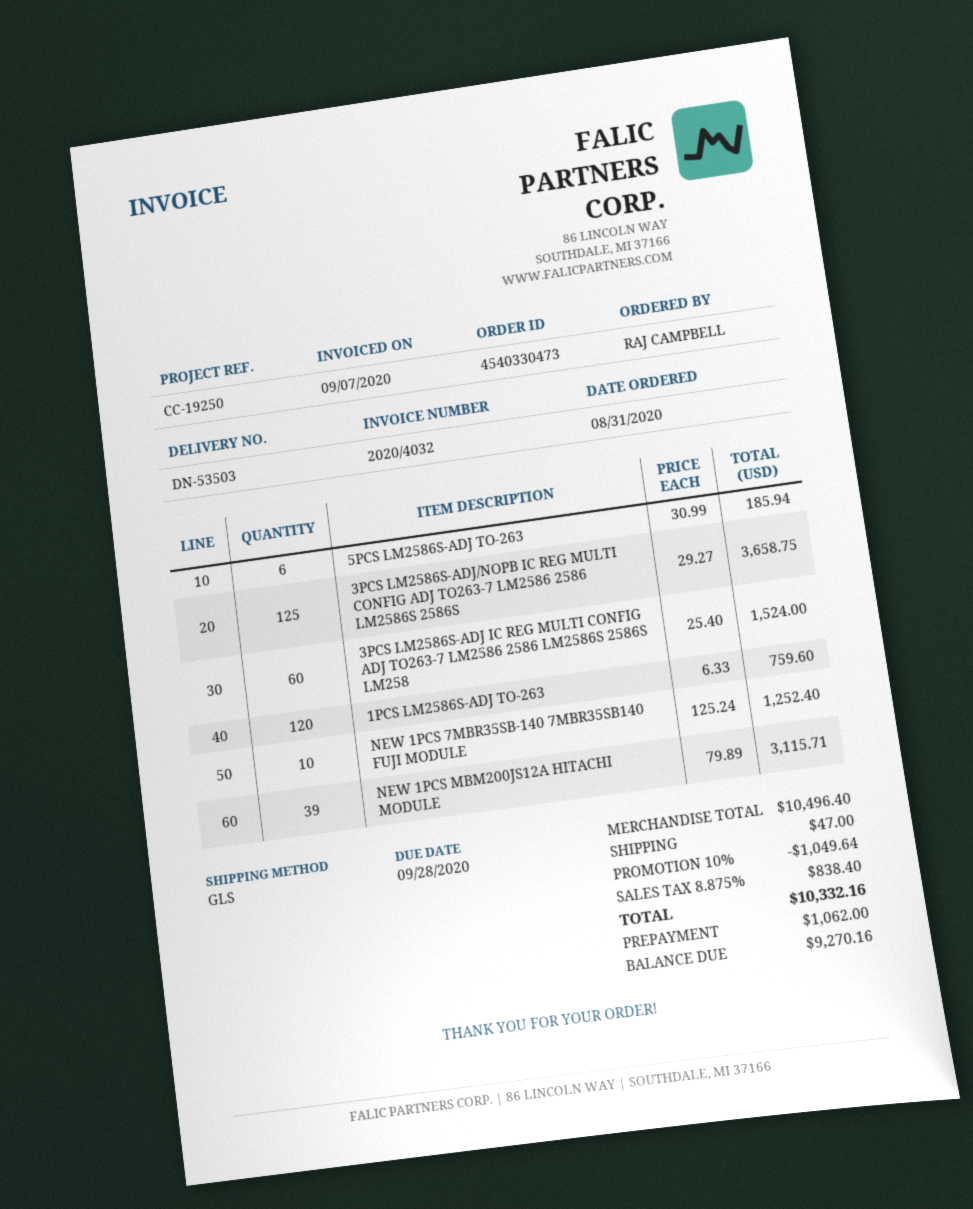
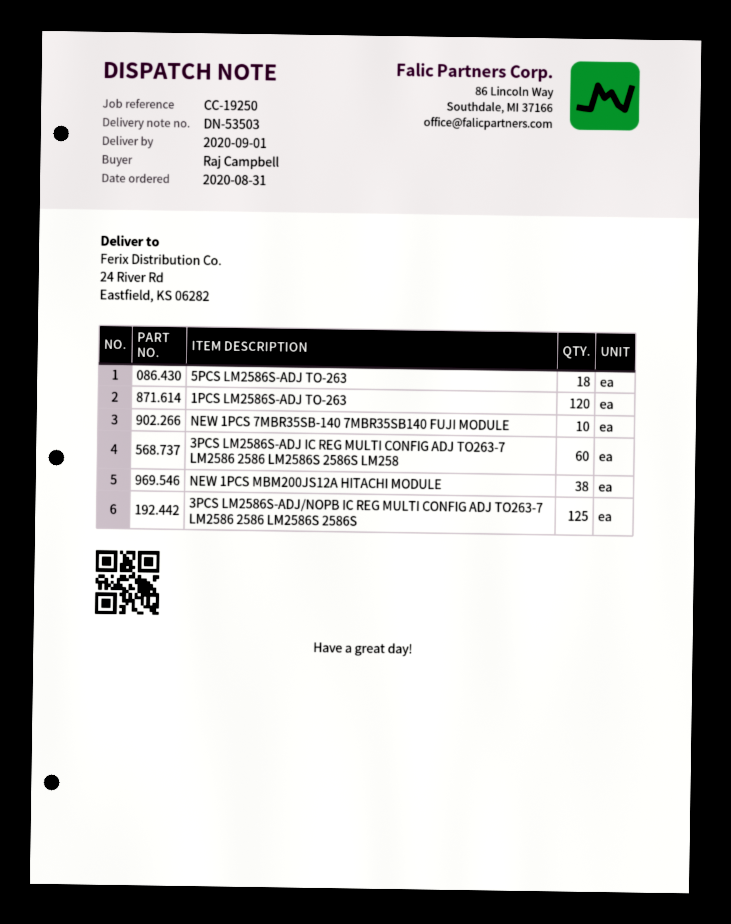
5PCS LM2586S-ADJ TO-263: 6 -> 18
NEW 1PCS MBM200JS12A HITACHI MODULE: 39 -> 38

